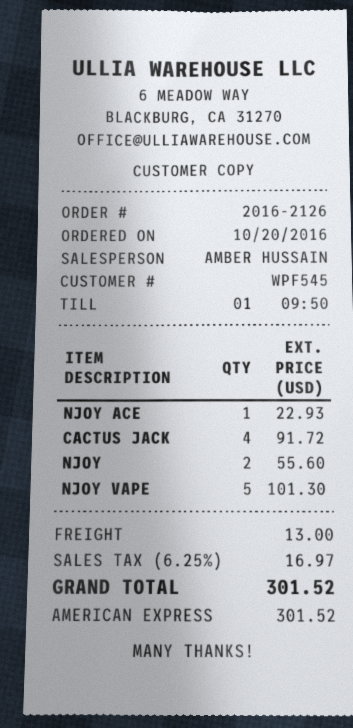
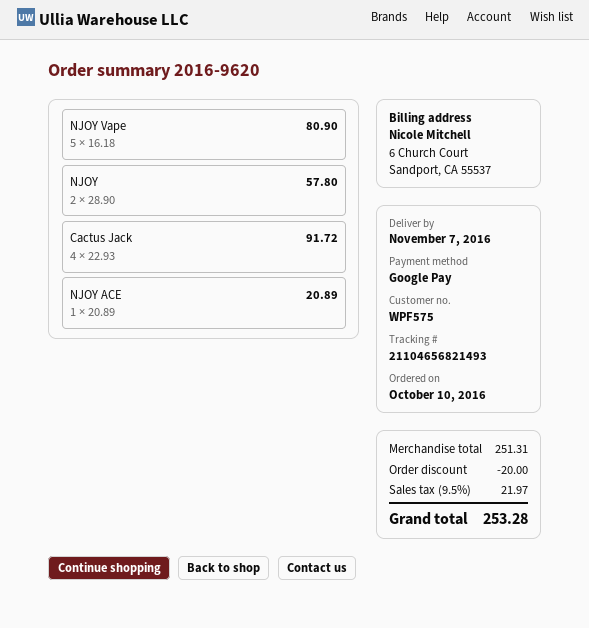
order number: 2016-2126 -> 2016-9620
order date: 2016-10-20 -> 2016-10-10
customer number: WPF545 -> WPF575
payment method: American Express -> Google Pay
NJOY ACE: 1 for 22.93 -> 1 for 20.89
NJOY: 2 for 55.60 -> 2 for 57.80
NJOY VAPE: 5 for 101.30 -> 5 for 80.90
discount: none -> 20.00
shipping: 13.00 -> none
tax: 6.25% = 16.97 -> 9.5% = 21.97
total: 301.52 -> 253.28

